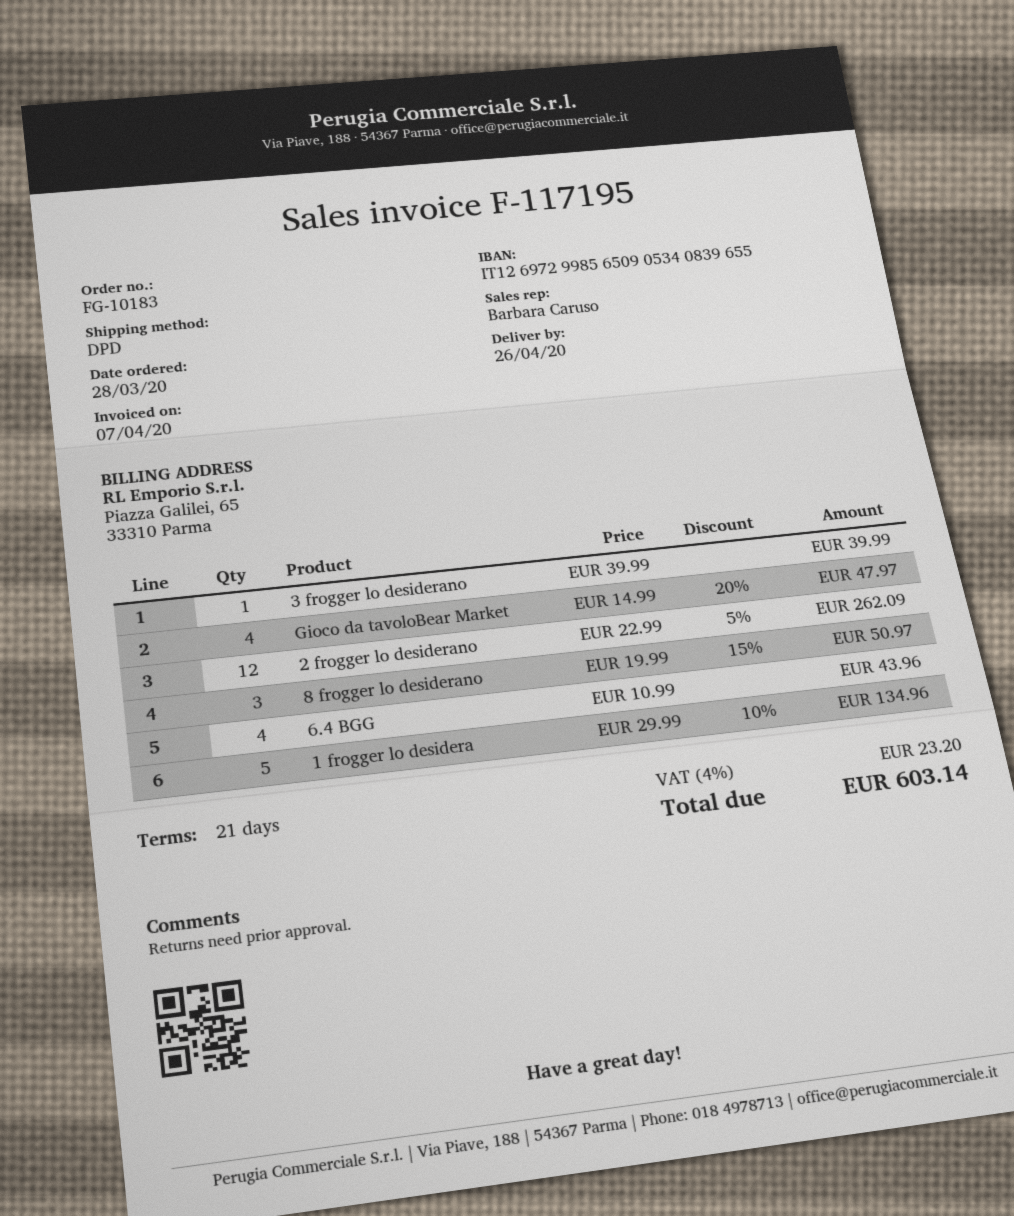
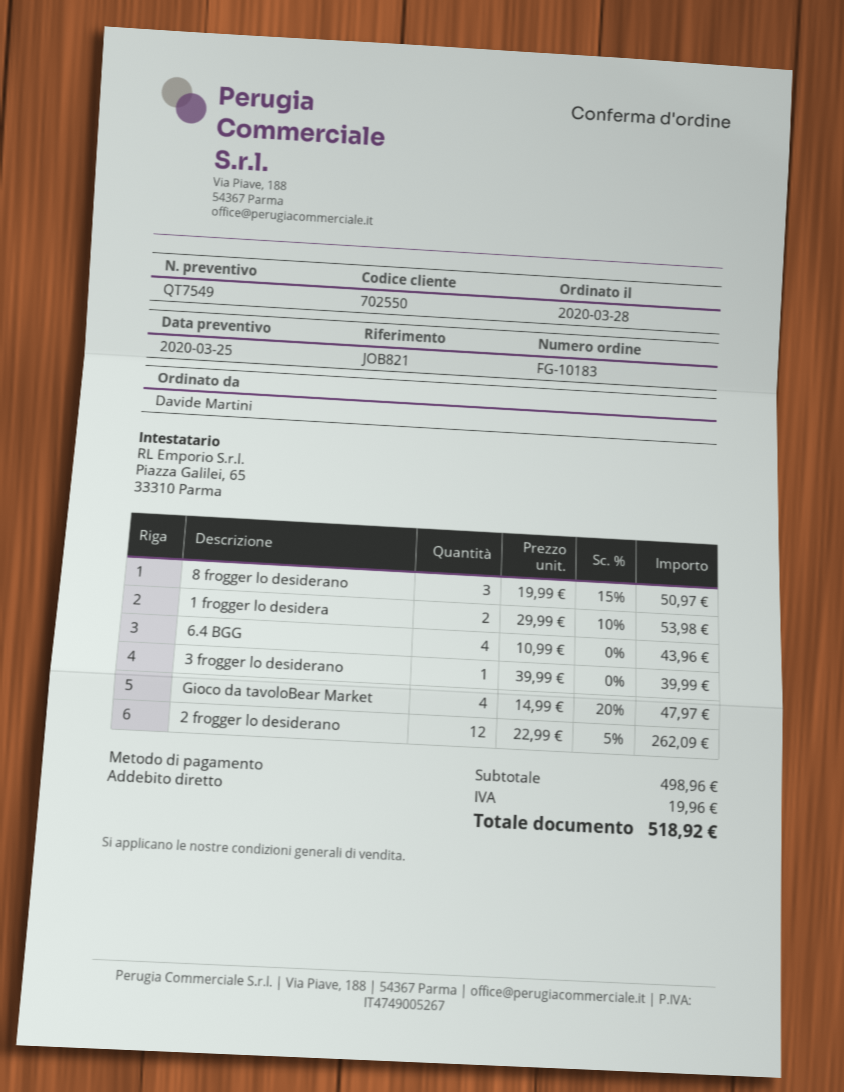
1 frogger lo desidera: 5 x 29.99 - 10% = 134.96 -> 2 x 29.99 - 10% = 53.98
tax: 23.20 -> 19.96
total: 603.14 -> 518.92

